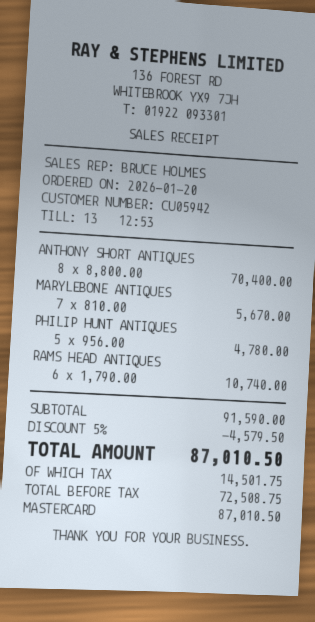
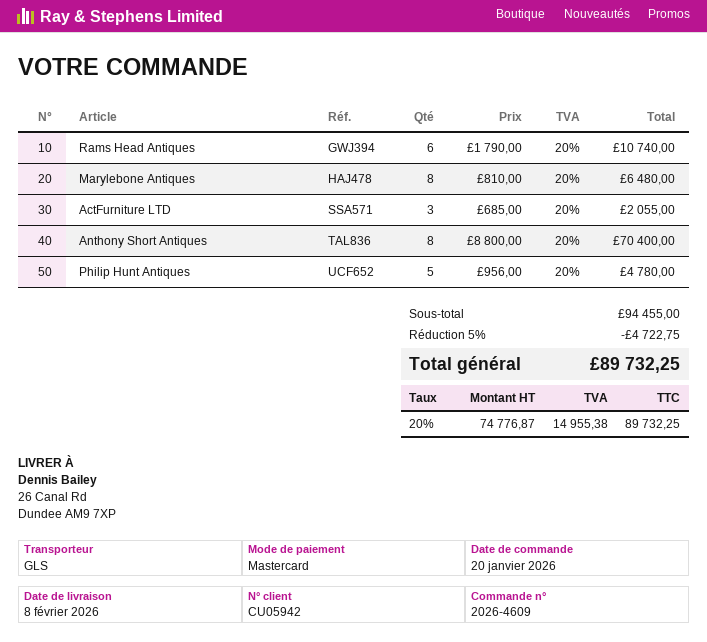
MARYLEBONE ANTIQUES: 7 x 810.00 = 5670.00 -> 8 x 810.00 = 6480.00
ActFurniture LTD: none -> 3 x 685.00 = 2055.00
subtotal: 91590.00 -> 94455.00
discount: 5% = 4579.50 -> 5% = 4722.75
net: 72508.75 -> 74776.87
tax: 14501.75 -> 14955.38
total: 87010.50 -> 89732.25

